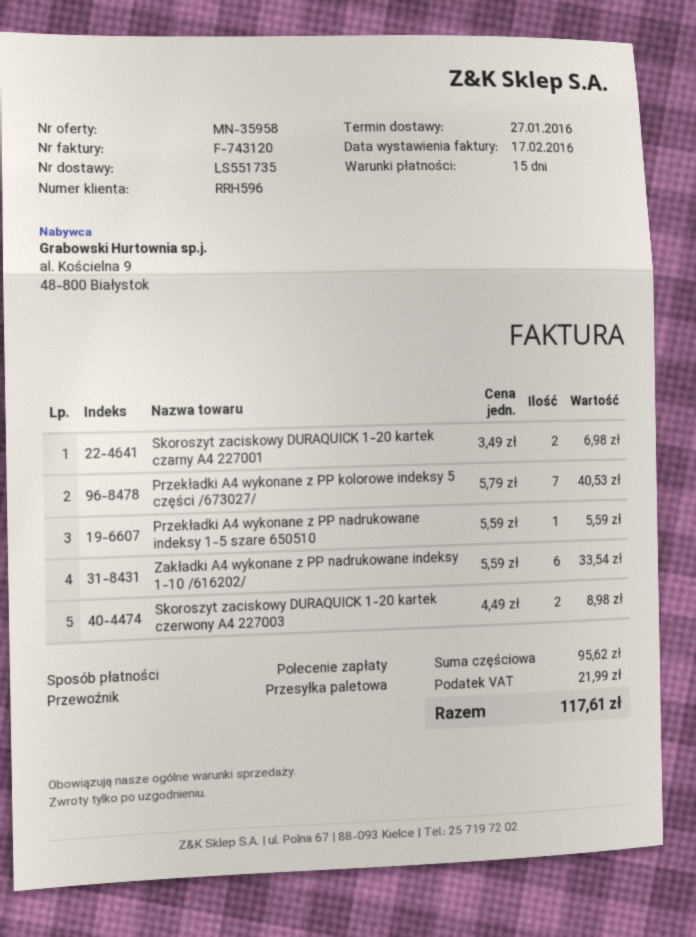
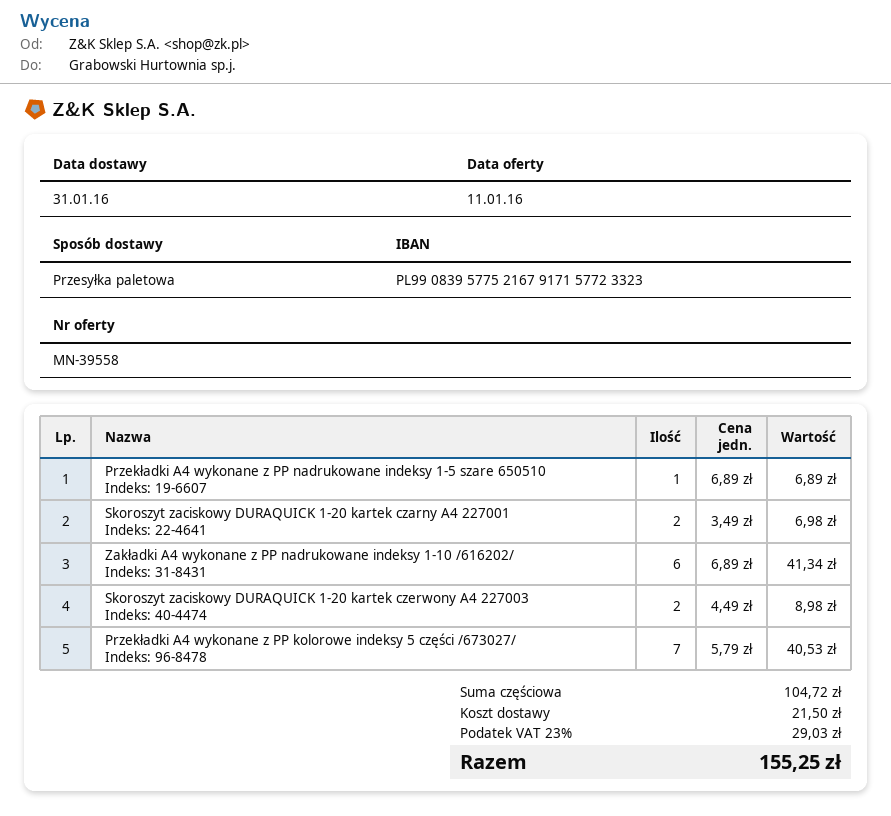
quote number: MN-35958 -> MN-39558
delivery date: 2016-01-27 -> 2016-01-31
Przekładki A4 wykonane z PP nadrukowane indeksy 1-5 szare 650510: 1 x 5.59 = 5.59 -> 1 x 6.89 = 6.89
Zakładki A4 wykonane z PP nadrukowane indeksy 1-10 /616202/: 6 x 5.59 = 33.54 -> 6 x 6.89 = 41.34
subtotal: 95.62 -> 104.72
shipping: none -> 21.50
tax: 21.99 -> 29.03
total: 117.61 -> 155.25

